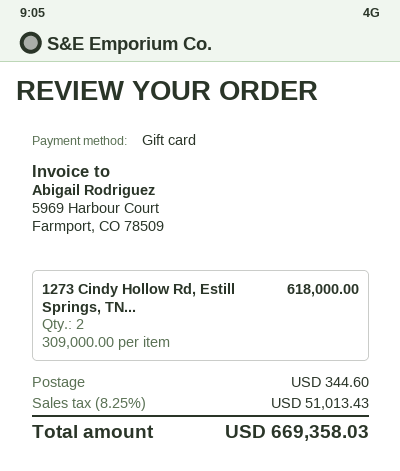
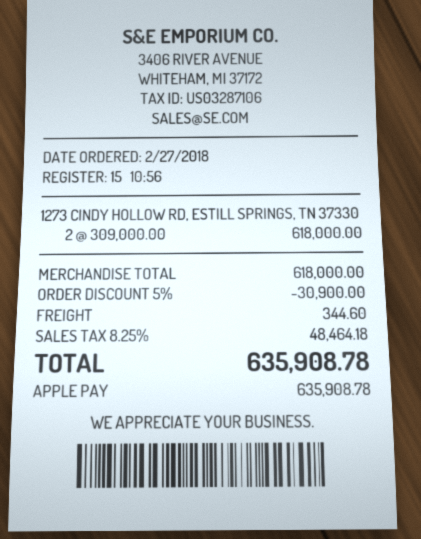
payment method: gift card -> Apple Pay
discount: none -> 5% = 30900.00
tax: 8.25% = 51013.43 -> 8.25% = 48464.18
total: 669358.03 -> 635908.78

